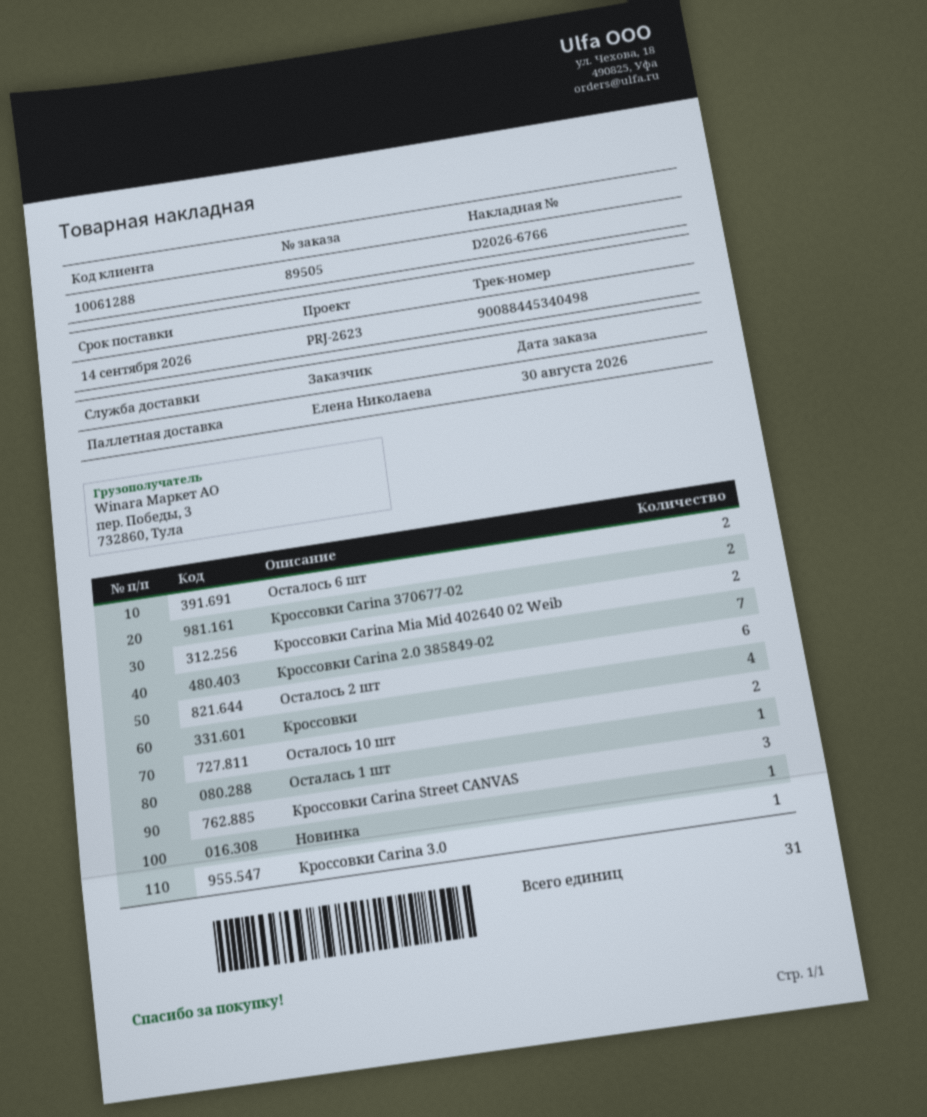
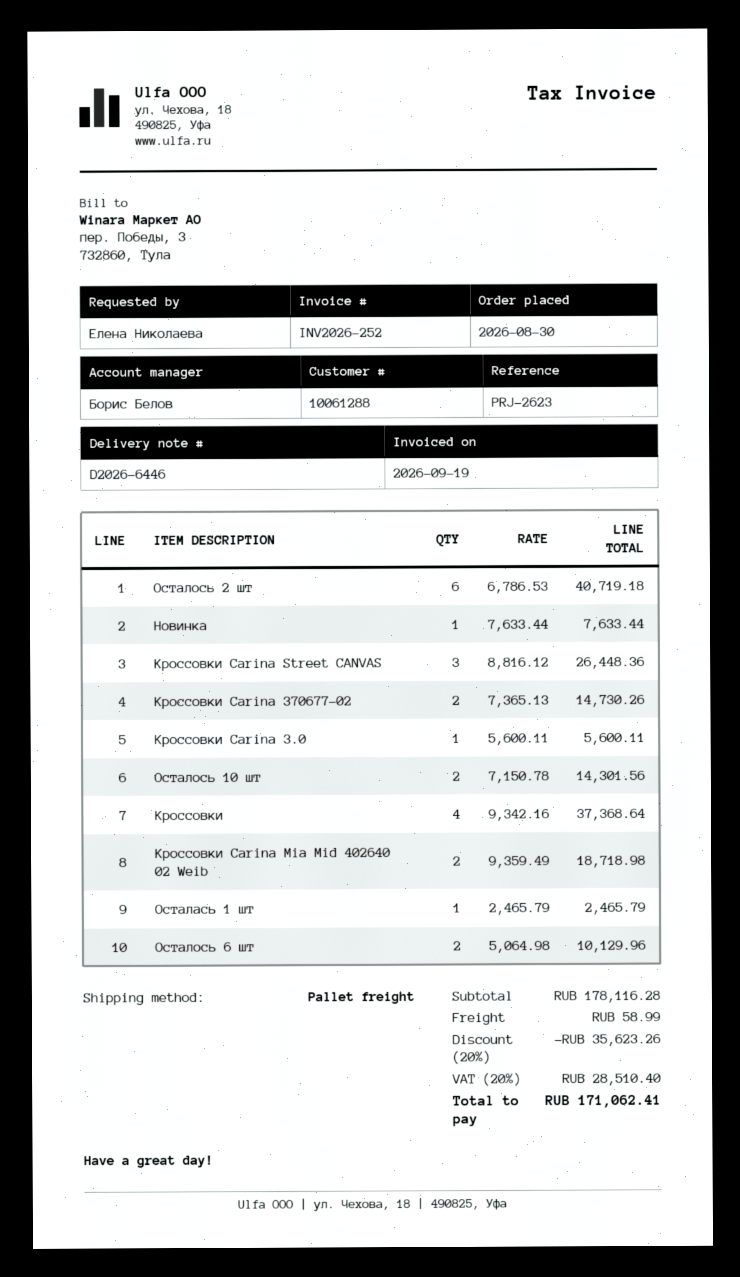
delivery note number: D2026-6766 -> D2026-6446
Кроссовки Carina 2.0 385849-02: 7 -> none

